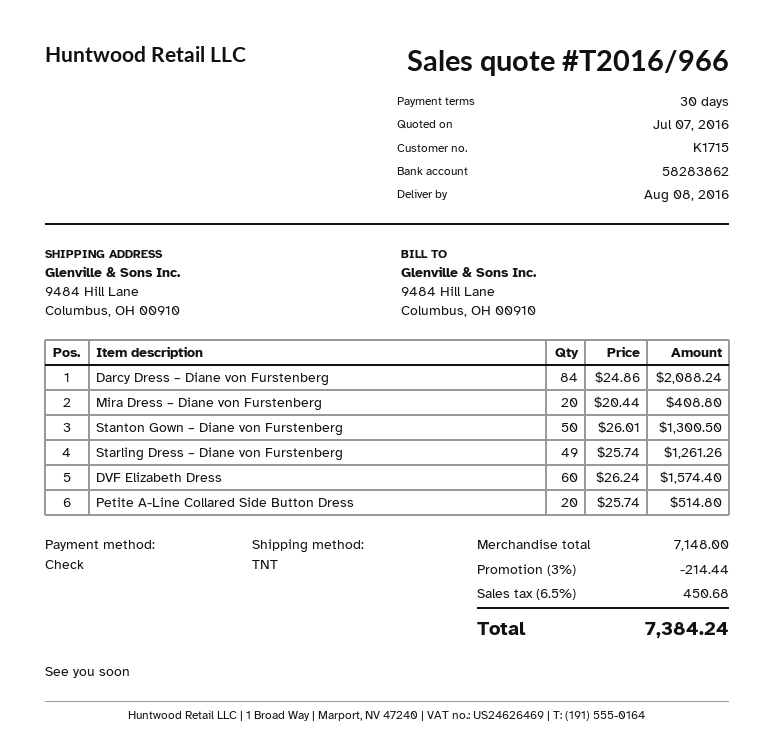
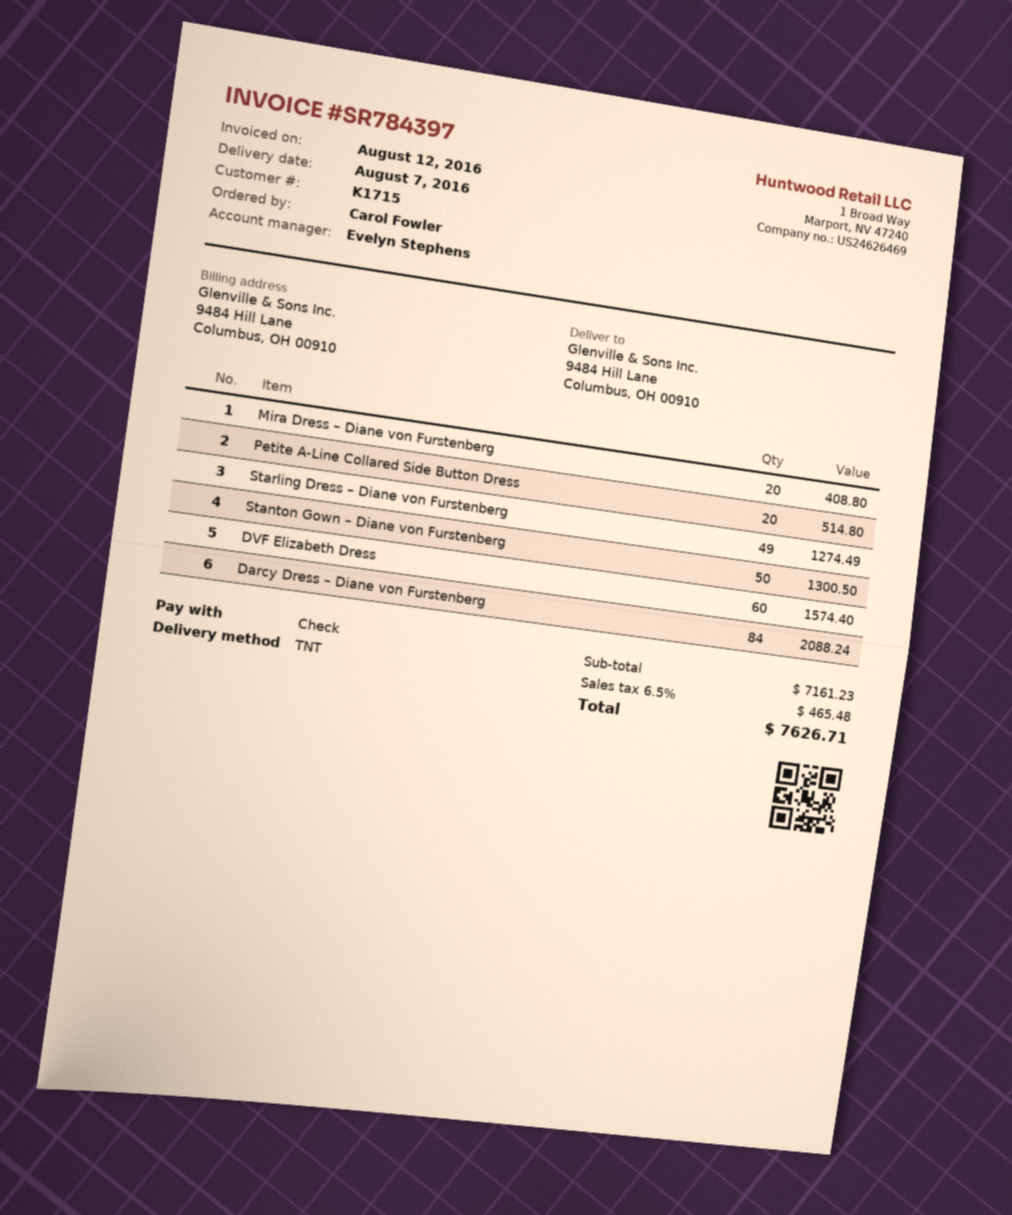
delivery date: 2016-08-08 -> 2016-08-07
Starling Dress – Diane von Furstenberg: 49 for 1261.26 -> 49 for 1274.49
subtotal: 7148.00 -> 7161.23
discount: 3% = 214.44 -> none
tax: 6.5% = 450.68 -> 6.5% = 465.48
total: 7384.24 -> 7626.71

